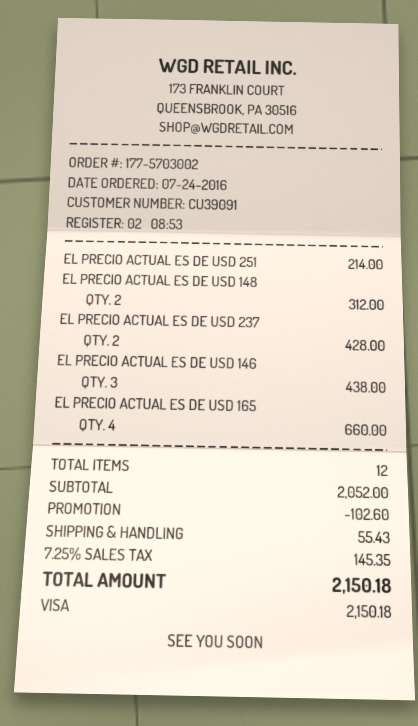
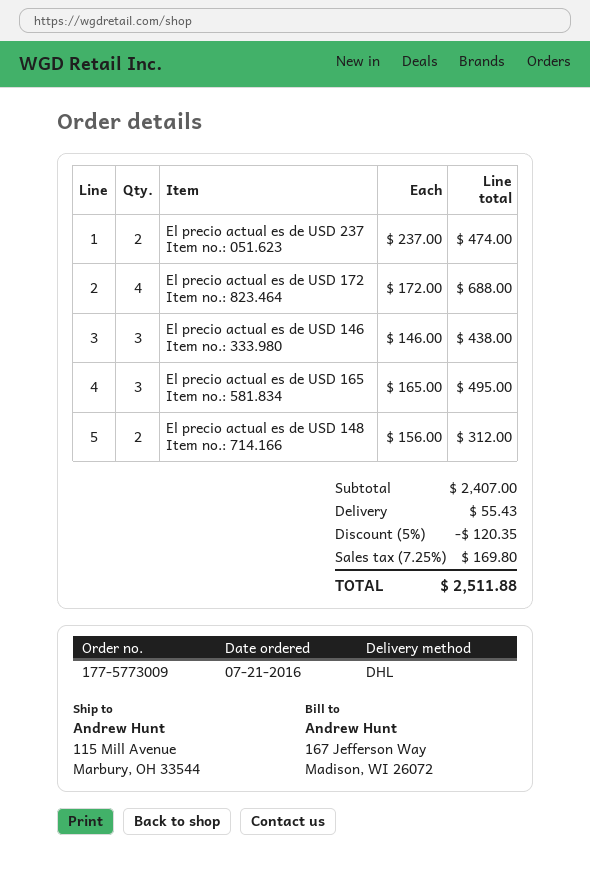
order number: 177-5703002 -> 177-5773009
order date: 2016-07-24 -> 2016-07-21
EL PRECIO ACTUAL ES DE USD 251: 1 for 214.00 -> none
EL PRECIO ACTUAL ES DE USD 237: 2 for 428.00 -> 2 for 474.00
EL PRECIO ACTUAL ES DE USD 165: 4 for 660.00 -> 3 for 495.00
El precio actual es de USD 172: none -> 4 for 688.00
subtotal: 2052.00 -> 2407.00
discount: 102.60 -> 120.35
tax: 7.25% = 145.35 -> 7.25% = 169.80
total: 2150.18 -> 2511.88

